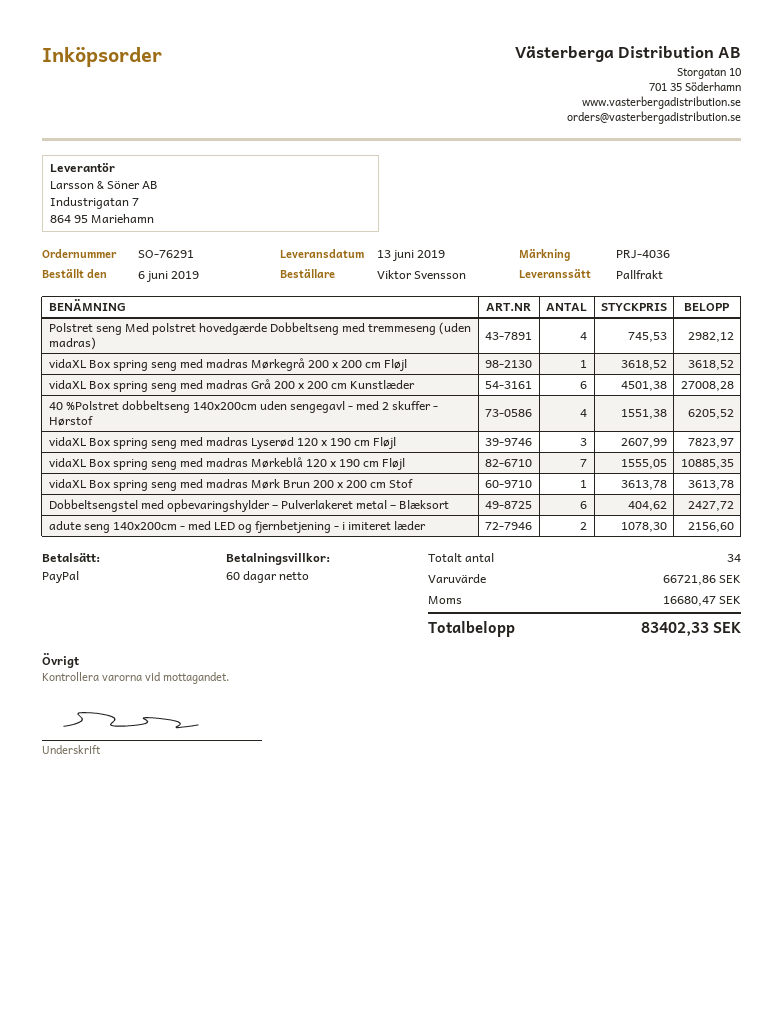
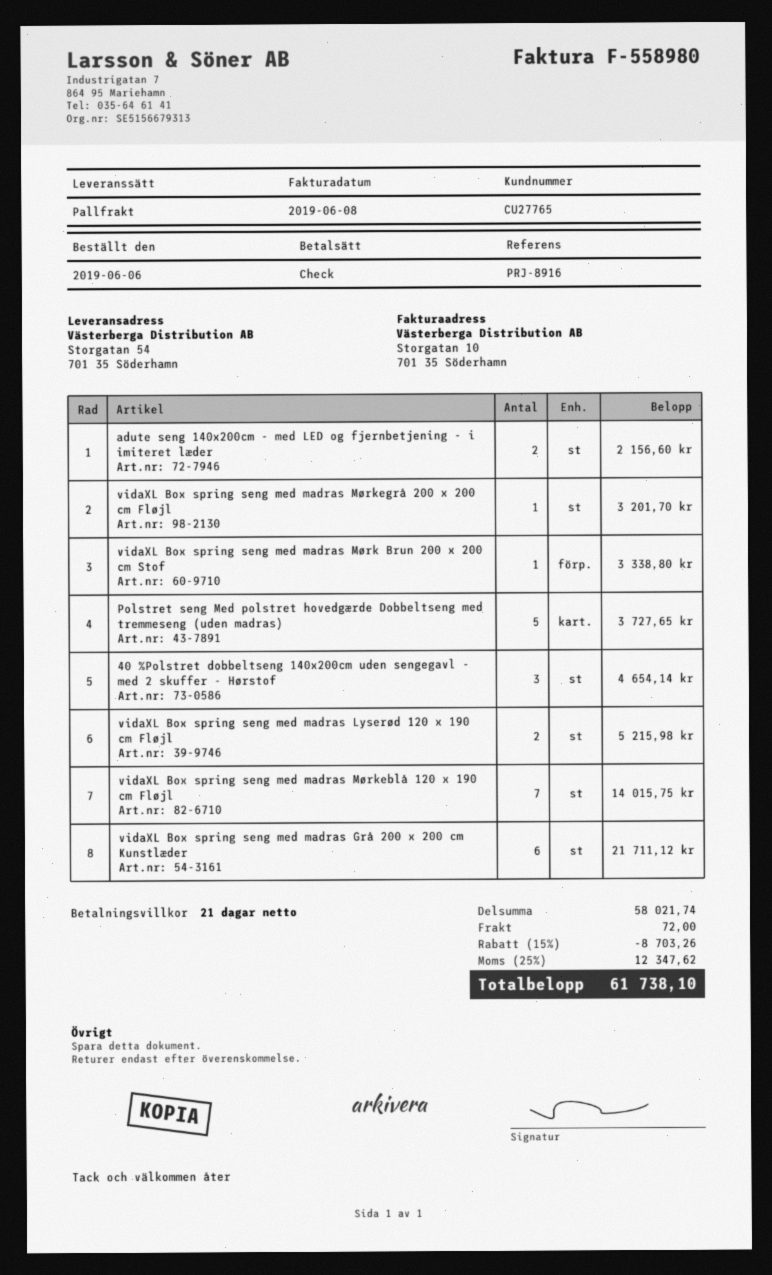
payment terms: 60 days -> 21 days
reference: PRJ-4036 -> PRJ-8916
payment method: PayPal -> cheque
Polstret seng Med polstret hovedgærde Dobbeltseng med tremmeseng (uden madras): 4 for 2982.12 -> 5 for 3727.65
vidaXL Box spring seng med madras Mørkegrå 200 x 200 cm Fløjl: 1 for 3618.52 -> 1 for 3201.70
vidaXL Box spring seng med madras Grå 200 x 200 cm Kunstlæder: 6 for 27008.28 -> 6 for 21711.12
40 %Polstret dobbeltseng 140x200cm uden sengegavl - med 2 skuffer - Hørstof: 4 for 6205.52 -> 3 for 4654.14
vidaXL Box spring seng med madras Lyserød 120 x 190 cm Fløjl: 3 for 7823.97 -> 2 for 5215.98
vidaXL Box spring seng med madras Mørkeblå 120 x 190 cm Fløjl: 7 for 10885.35 -> 7 for 14015.75
vidaXL Box spring seng med madras Mørk Brun 200 x 200 cm Stof: 1 for 3613.78 -> 1 for 3338.80
Dobbeltsengstel med opbevaringshylder – Pulverlakeret metal – Blæksort: 6 for 2427.72 -> none
subtotal: 66721.86 -> 58021.74
discount: none -> 15% = 8703.26
shipping: none -> 72.00
tax: 16680.47 -> 12347.62
total: 83402.33 -> 61738.10

